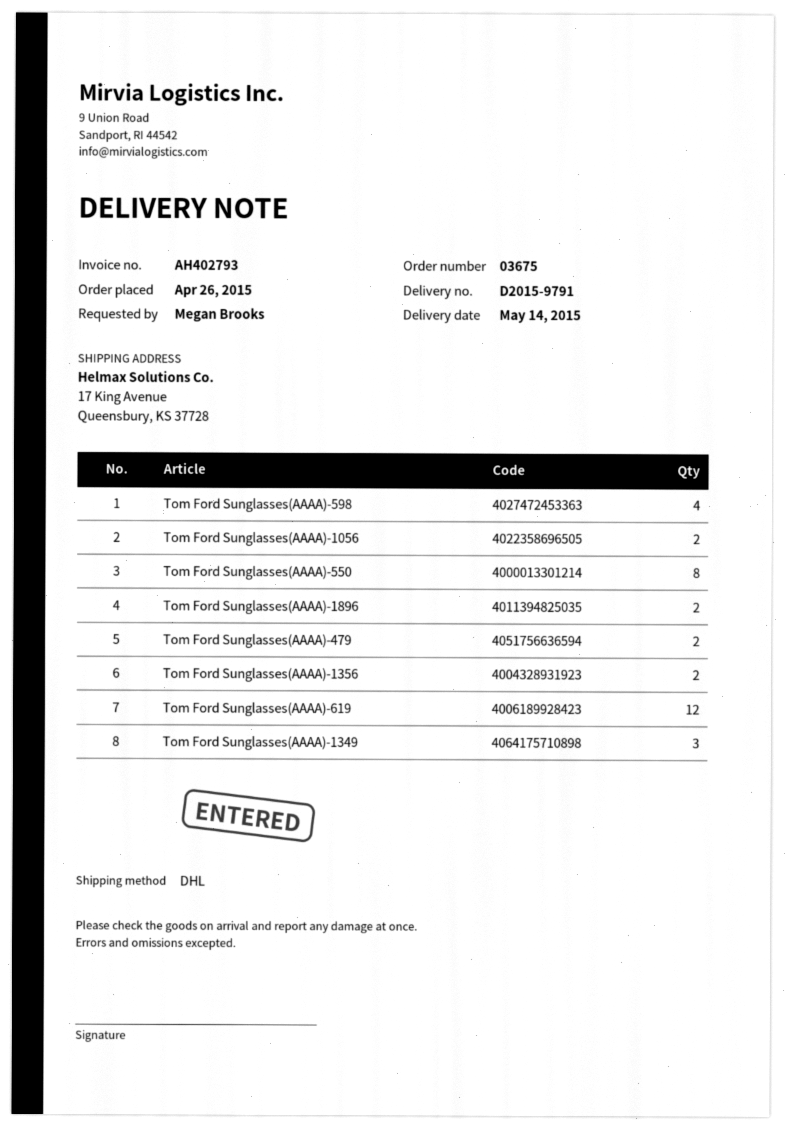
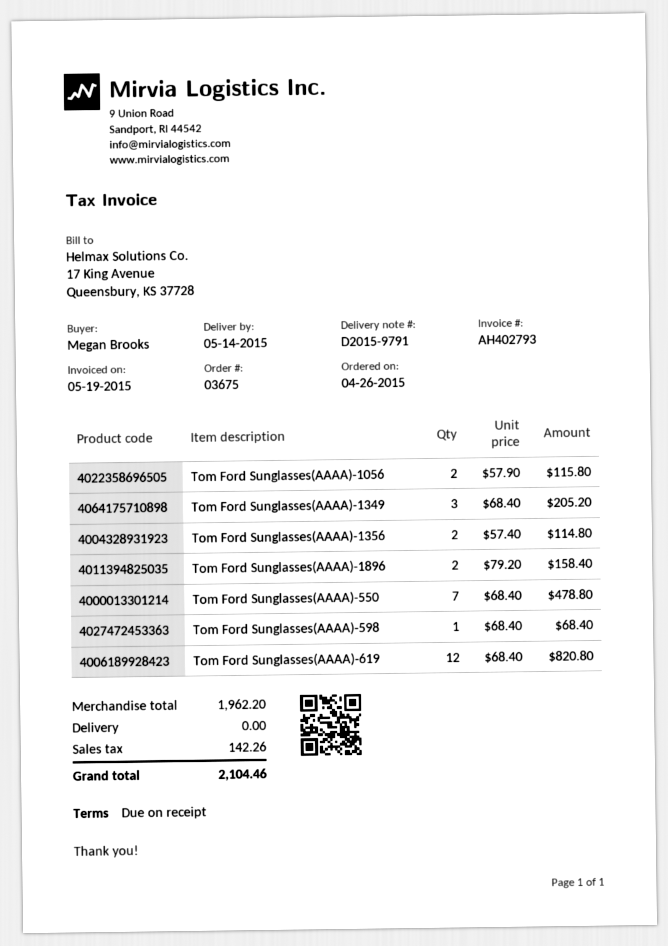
Tom Ford Sunglasses(AAAA)-598: 4 -> 1
Tom Ford Sunglasses(AAAA)-550: 8 -> 7
Tom Ford Sunglasses(AAAA)-479: 2 -> none

